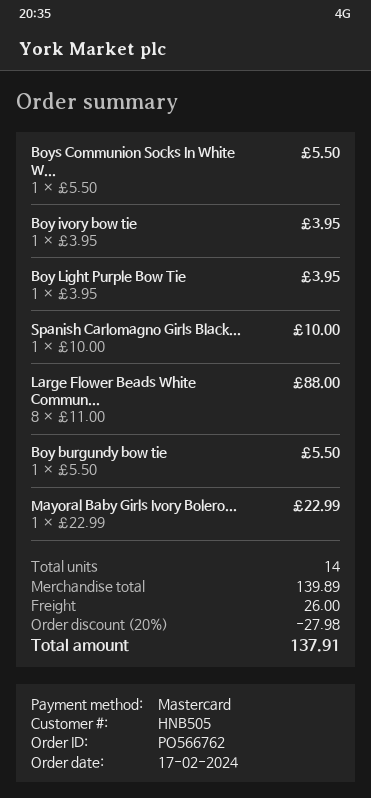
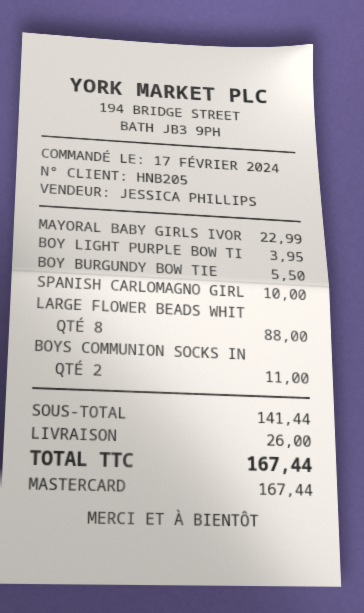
customer number: HNB505 -> HNB205
Boys Communion Socks In White W...: 1 for 5.50 -> 2 for 11.00
Boy ivory bow tie: 1 for 3.95 -> none
subtotal: 139.89 -> 141.44
discount: 20% = 27.98 -> none
total: 137.91 -> 167.44

